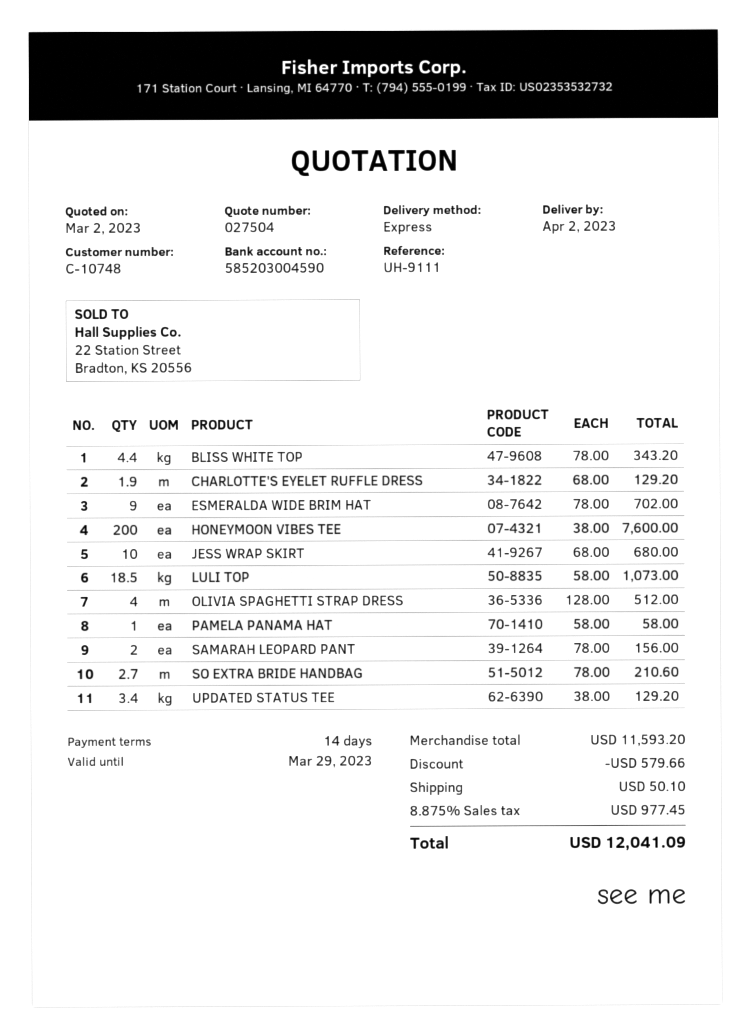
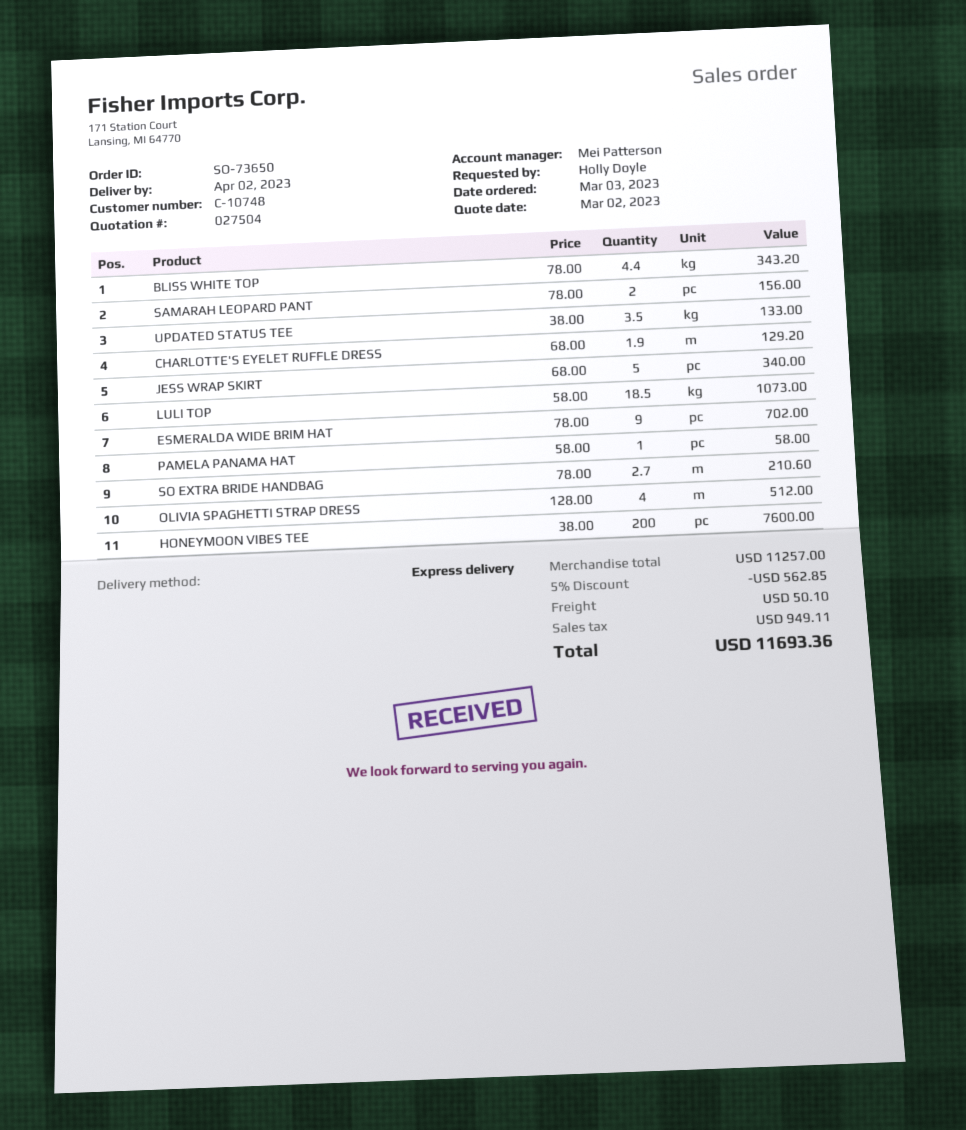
JESS WRAP SKIRT: 10 x 68.00 = 680.00 -> 5 x 68.00 = 340.00
UPDATED STATUS TEE: 3.4 x 38.00 = 129.20 -> 3.5 x 38.00 = 133.00
subtotal: 11593.20 -> 11257.00
discount: 579.66 -> 562.85
tax: 977.45 -> 949.11
total: 12041.09 -> 11693.36

